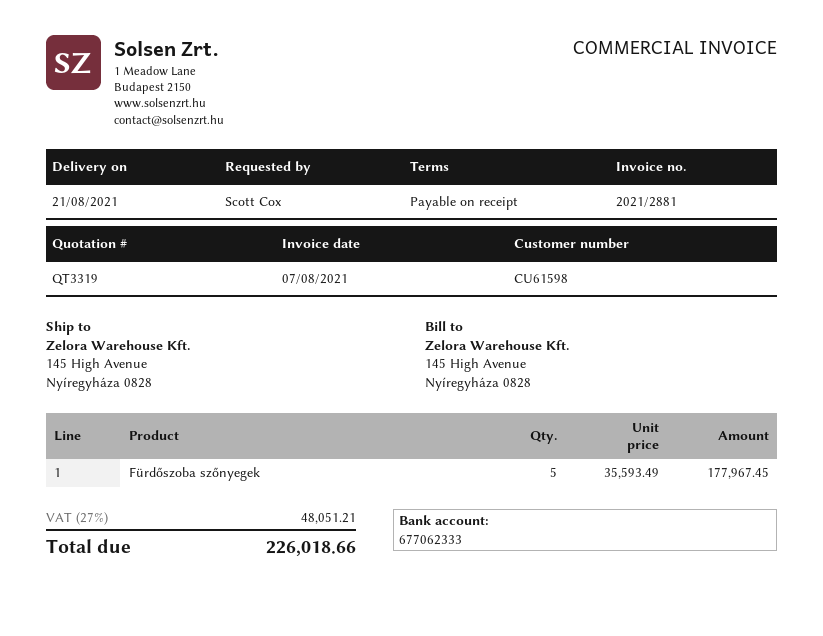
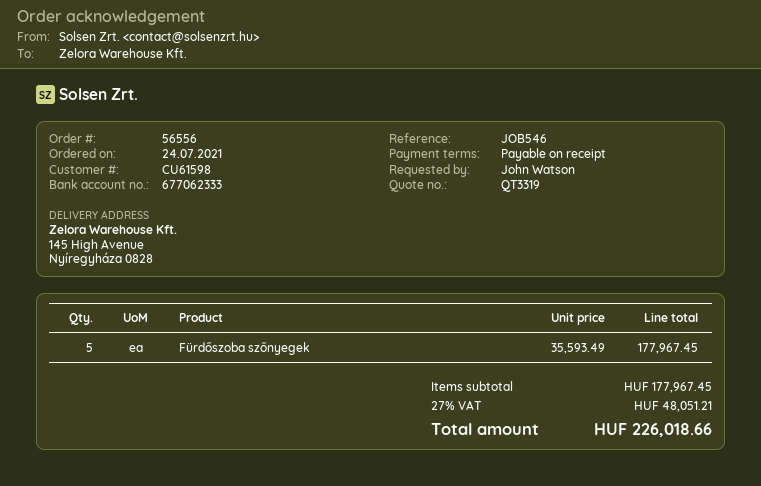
ordered by: Scott Cox -> John Watson

